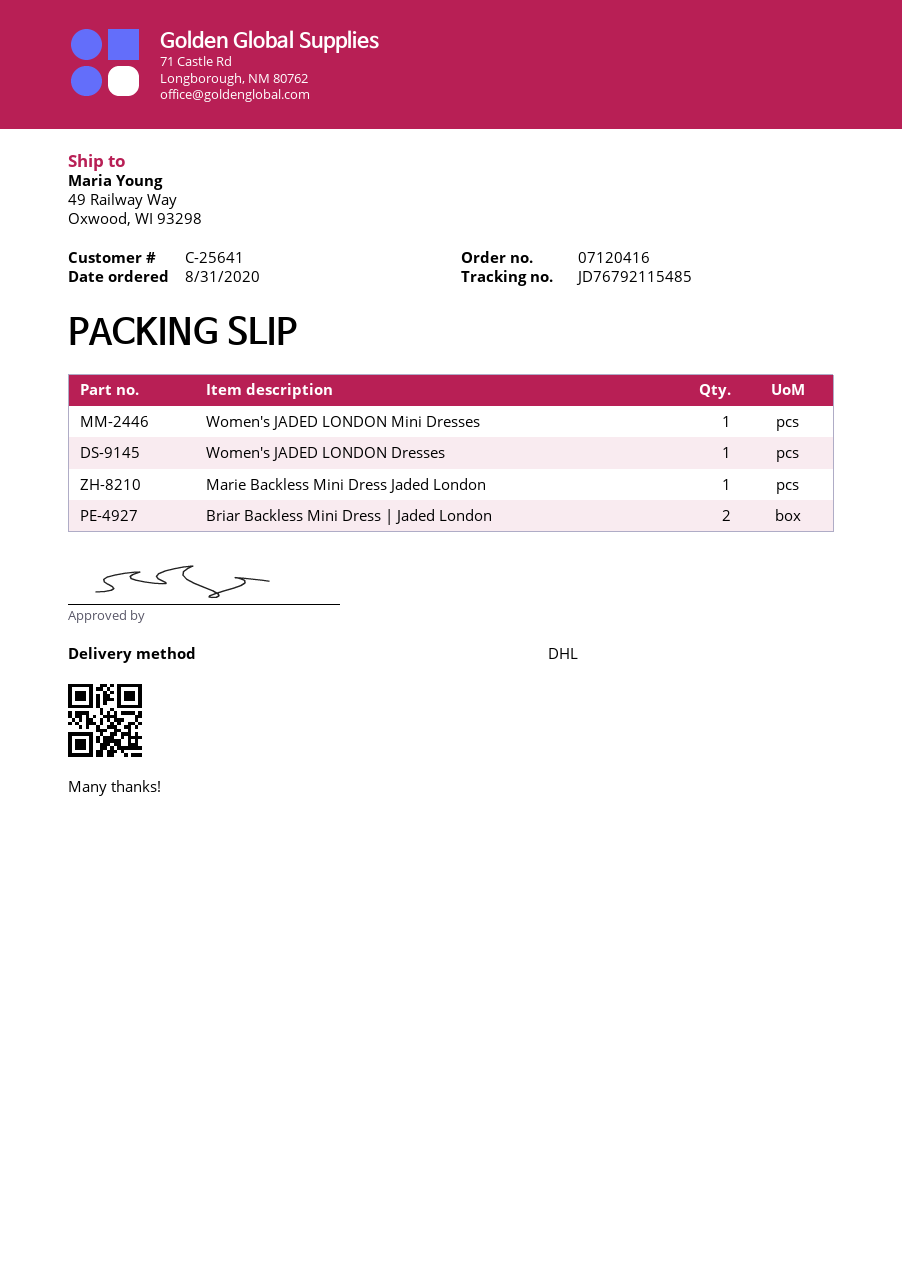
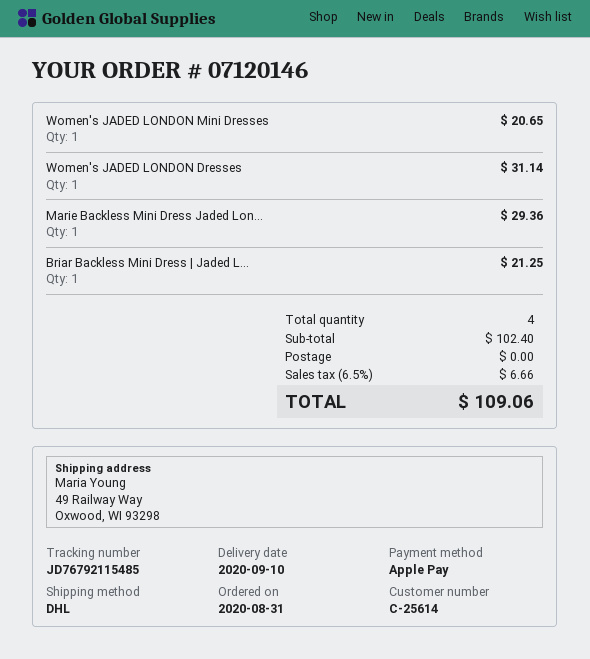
order number: 07120416 -> 07120146
customer number: C-25641 -> C-25614
Briar Backless Mini Dress | Jaded London: 2 -> 1

